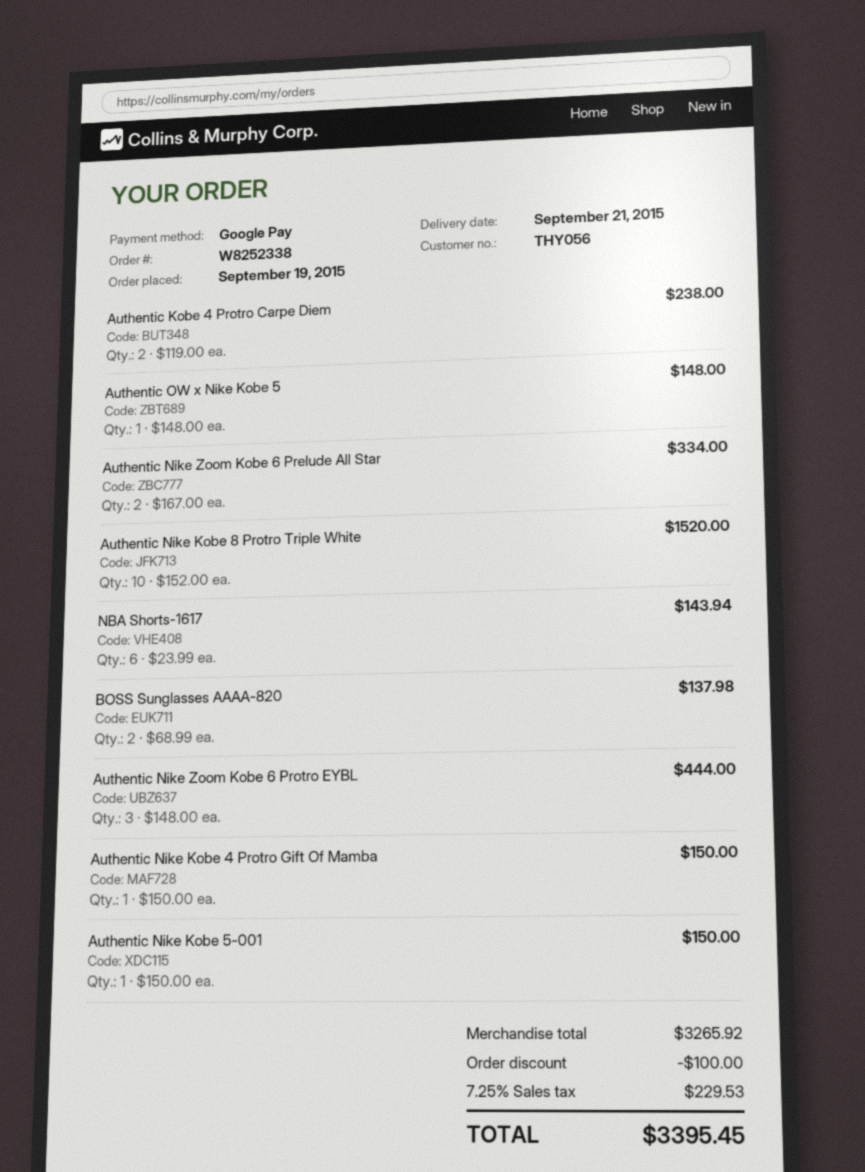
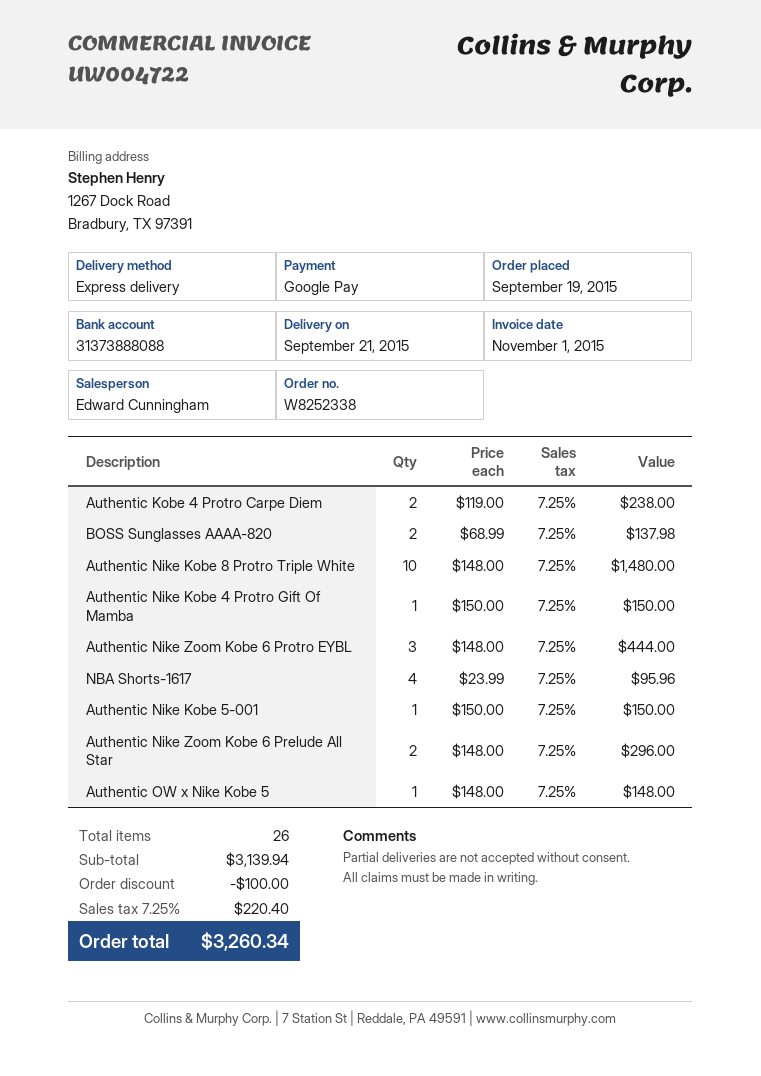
Authentic Nike Zoom Kobe 6 Prelude All Star: 2 x 167.00 = 334.00 -> 2 x 148.00 = 296.00
Authentic Nike Kobe 8 Protro Triple White: 10 x 152.00 = 1520.00 -> 10 x 148.00 = 1480.00
NBA Shorts-1617: 6 x 23.99 = 143.94 -> 4 x 23.99 = 95.96
subtotal: 3265.92 -> 3139.94
tax: 7.25% = 229.53 -> 7.25% = 220.40
total: 3395.45 -> 3260.34

